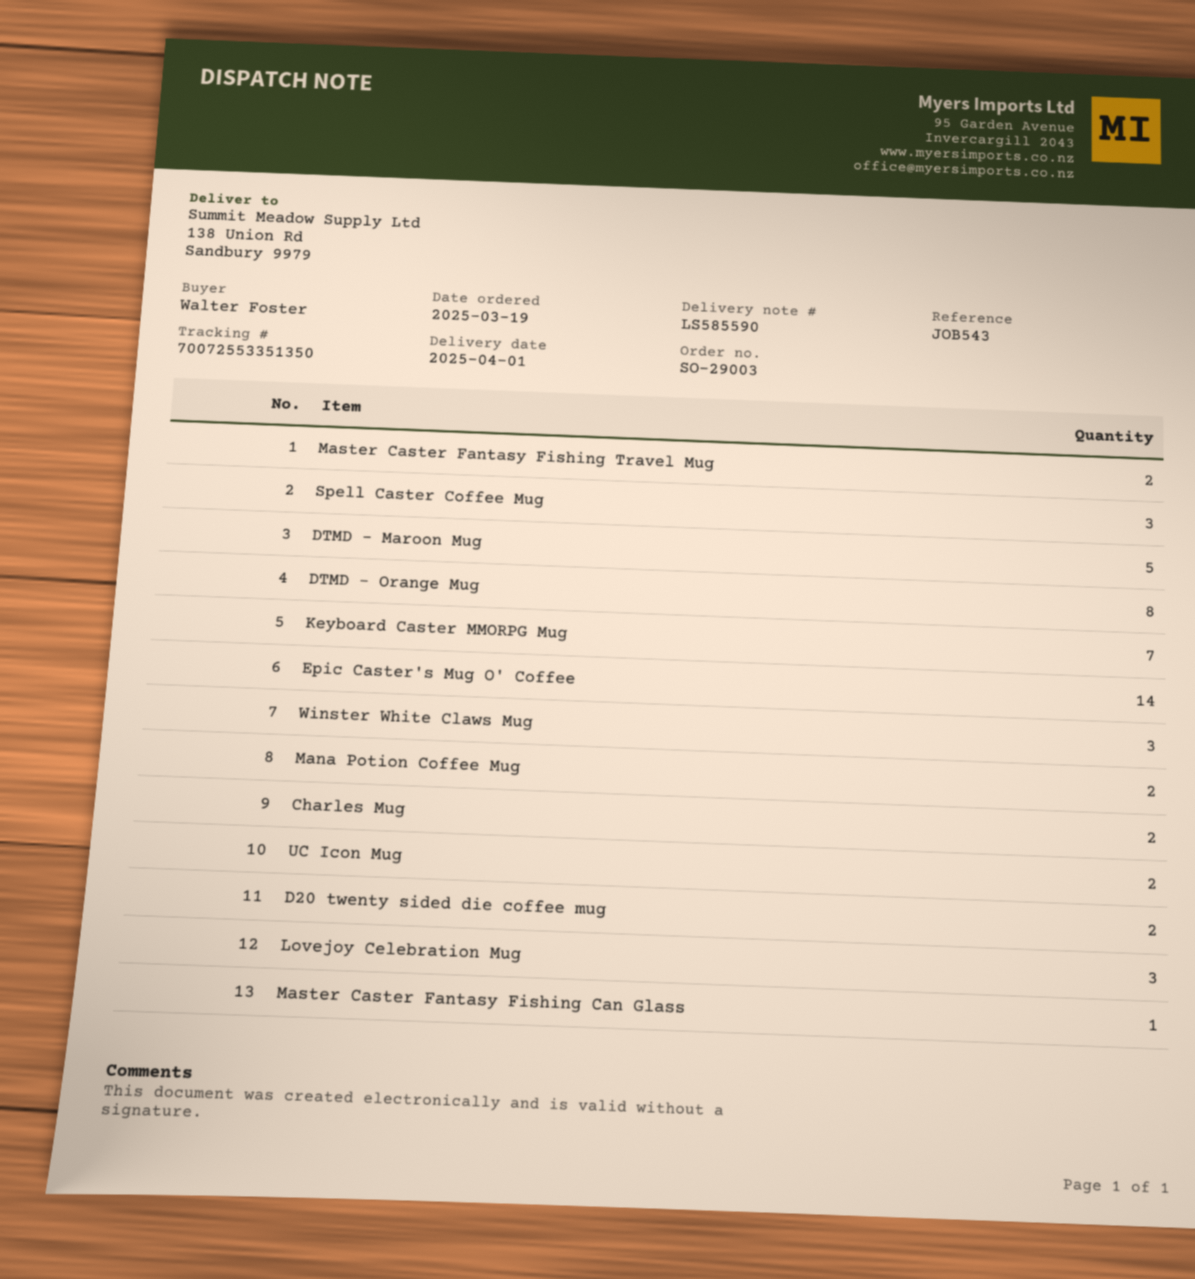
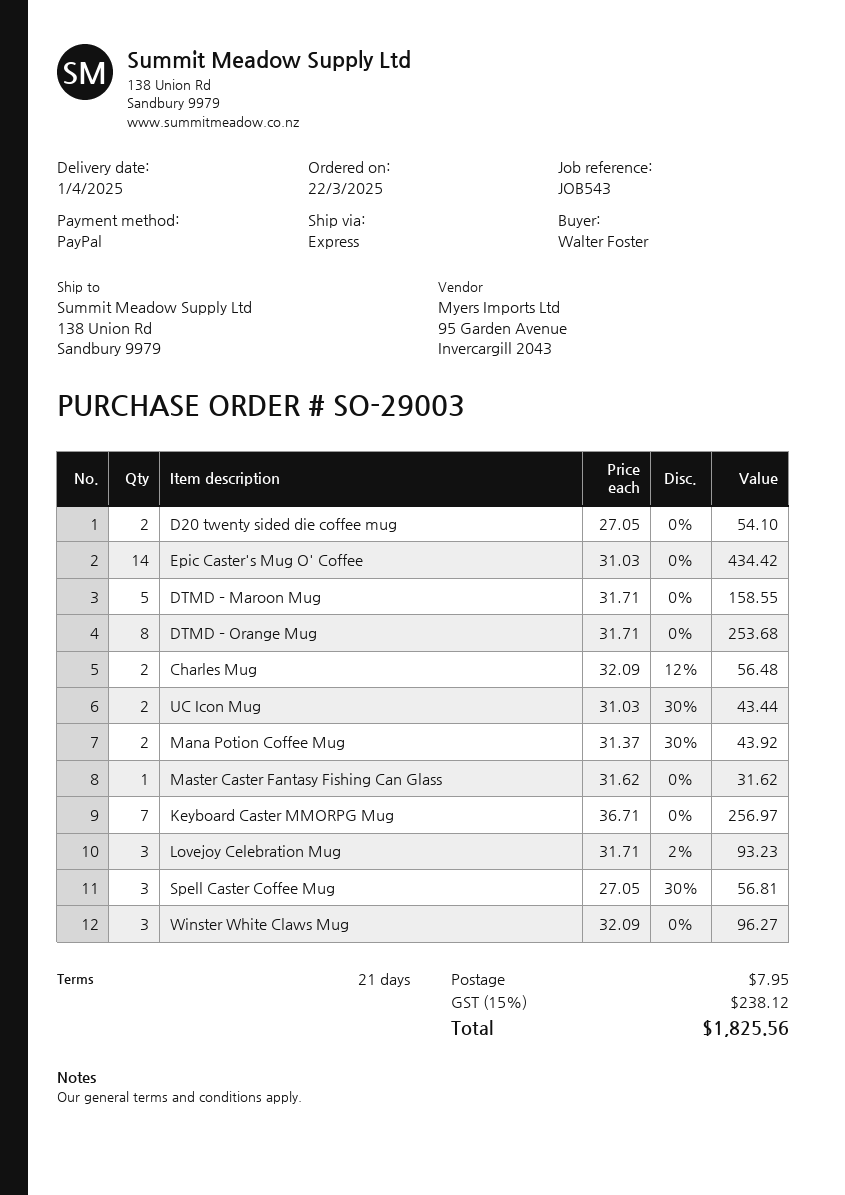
order date: 2025-03-19 -> 2025-03-22
Master Caster Fantasy Fishing Travel Mug: 2 -> none

